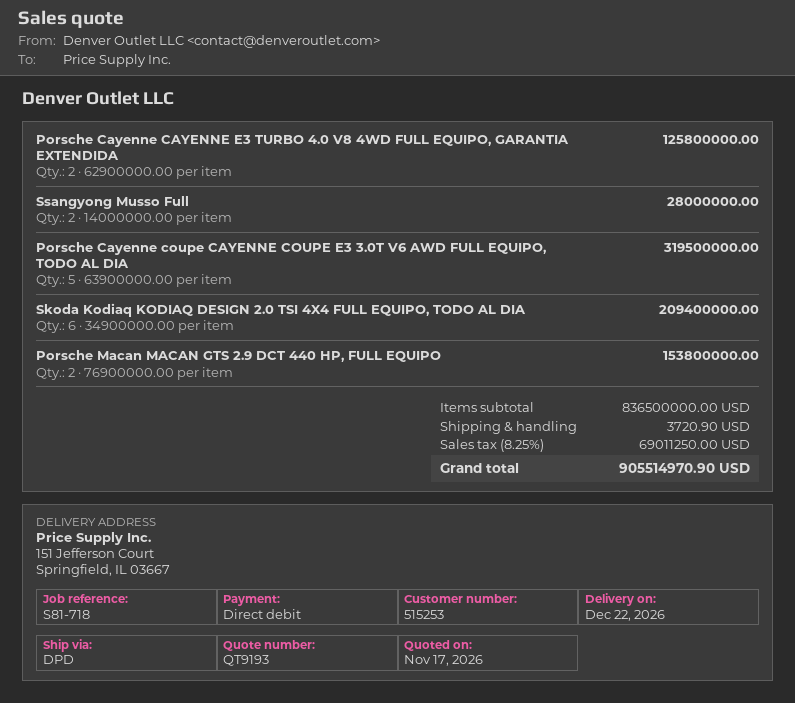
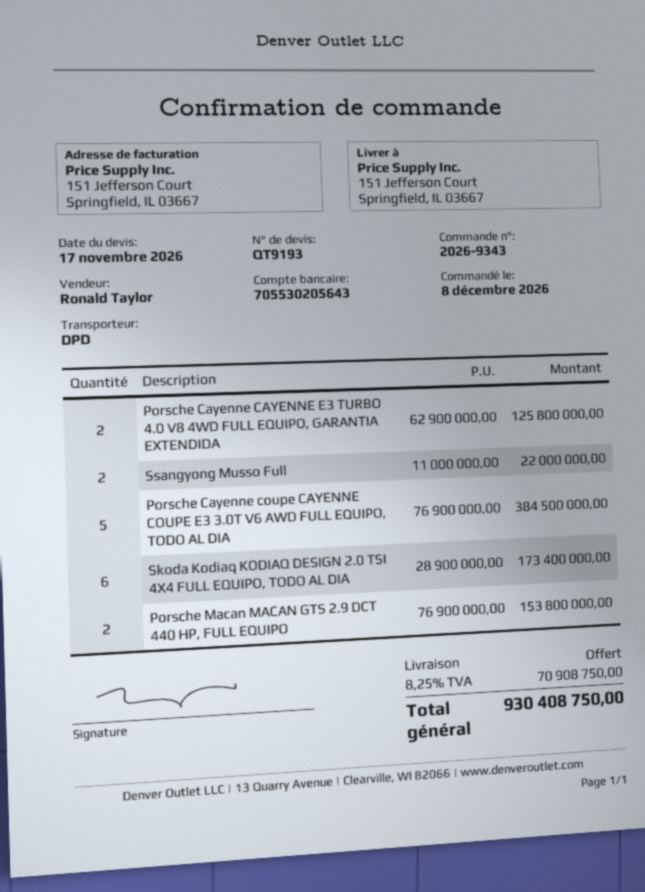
Ssangyong Musso Full: 2 x 14000000.00 = 28000000.00 -> 2 x 11000000.00 = 22000000.00
Porsche Cayenne coupe CAYENNE COUPE E3 3.0T V6 AWD FULL EQUIPO, TODO AL DIA: 5 x 63900000.00 = 319500000.00 -> 5 x 76900000.00 = 384500000.00
Skoda Kodiaq KODIAQ DESIGN 2.0 TSI 4X4 FULL EQUIPO, TODO AL DIA: 6 x 34900000.00 = 209400000.00 -> 6 x 28900000.00 = 173400000.00
shipping: 3720.90 -> 0.00
tax: 8.25% = 69011250.00 -> 8.25% = 70908750.00
total: 905514970.90 -> 930408750.00

